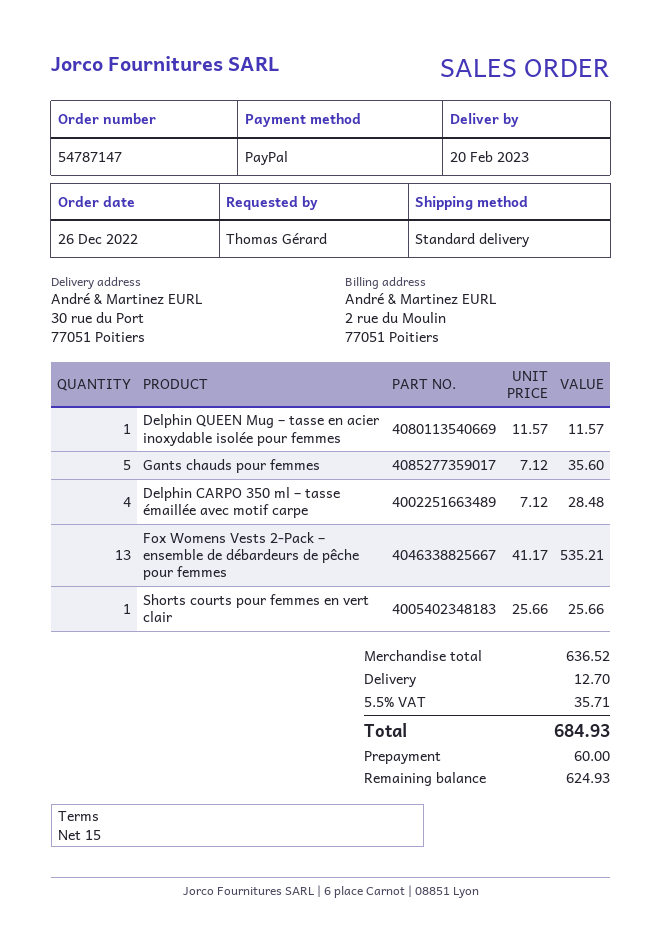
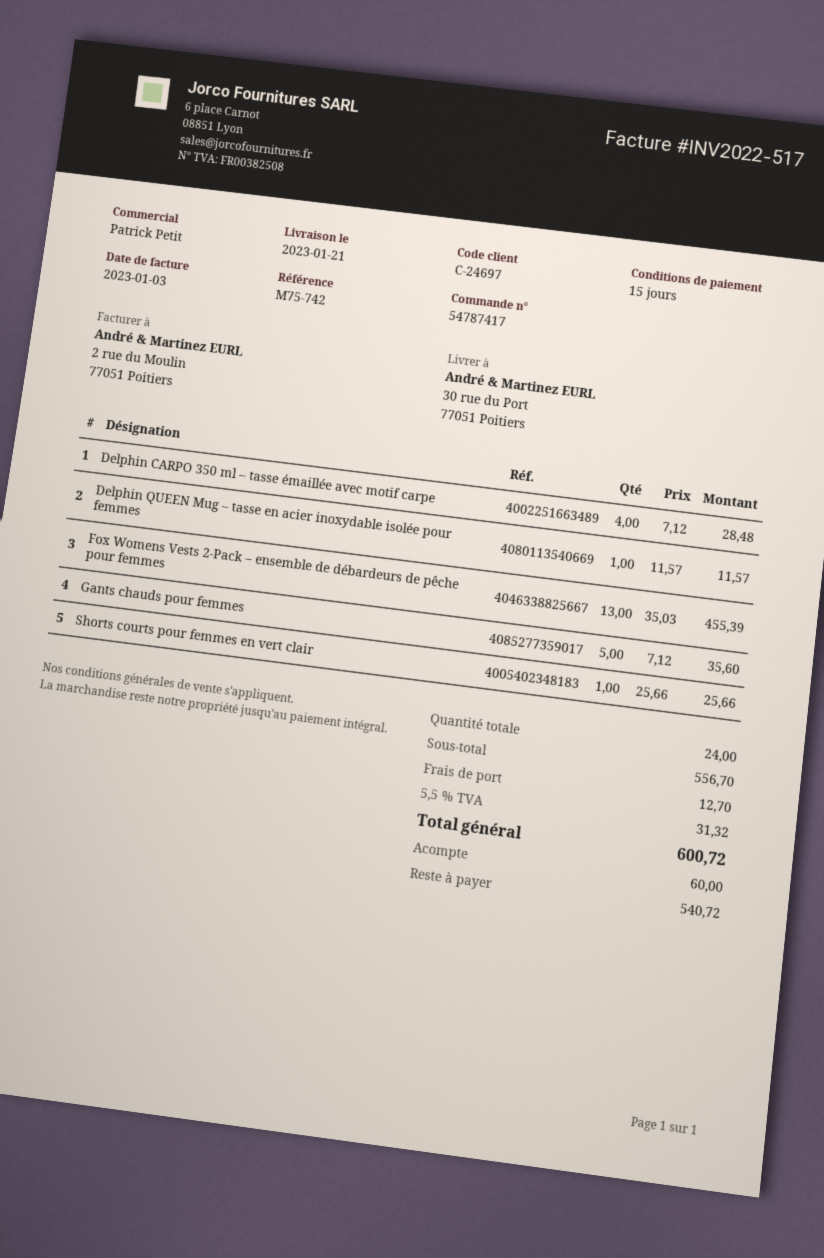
order number: 54787147 -> 54787417
delivery date: 2023-02-20 -> 2023-01-21
Fox Womens Vests 2-Pack – ensemble de débardeurs de pêche pour femmes: 13 x 41.17 = 535.21 -> 13 x 35.03 = 455.39
subtotal: 636.52 -> 556.70
tax: 5.5% = 35.71 -> 5.5% = 31.32
total: 684.93 -> 600.72
balance: 624.93 -> 540.72

